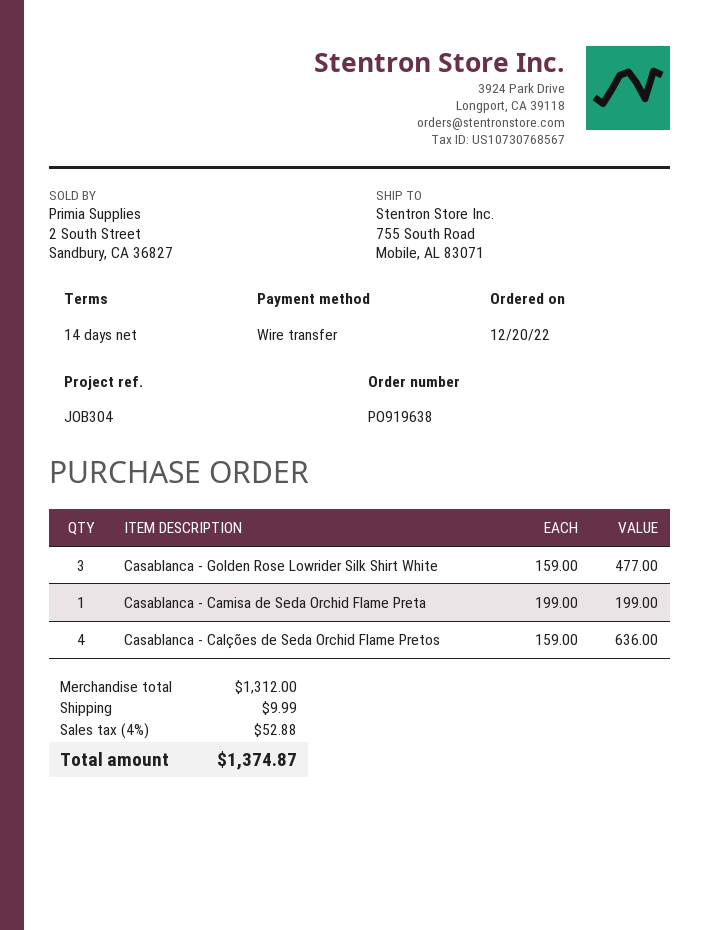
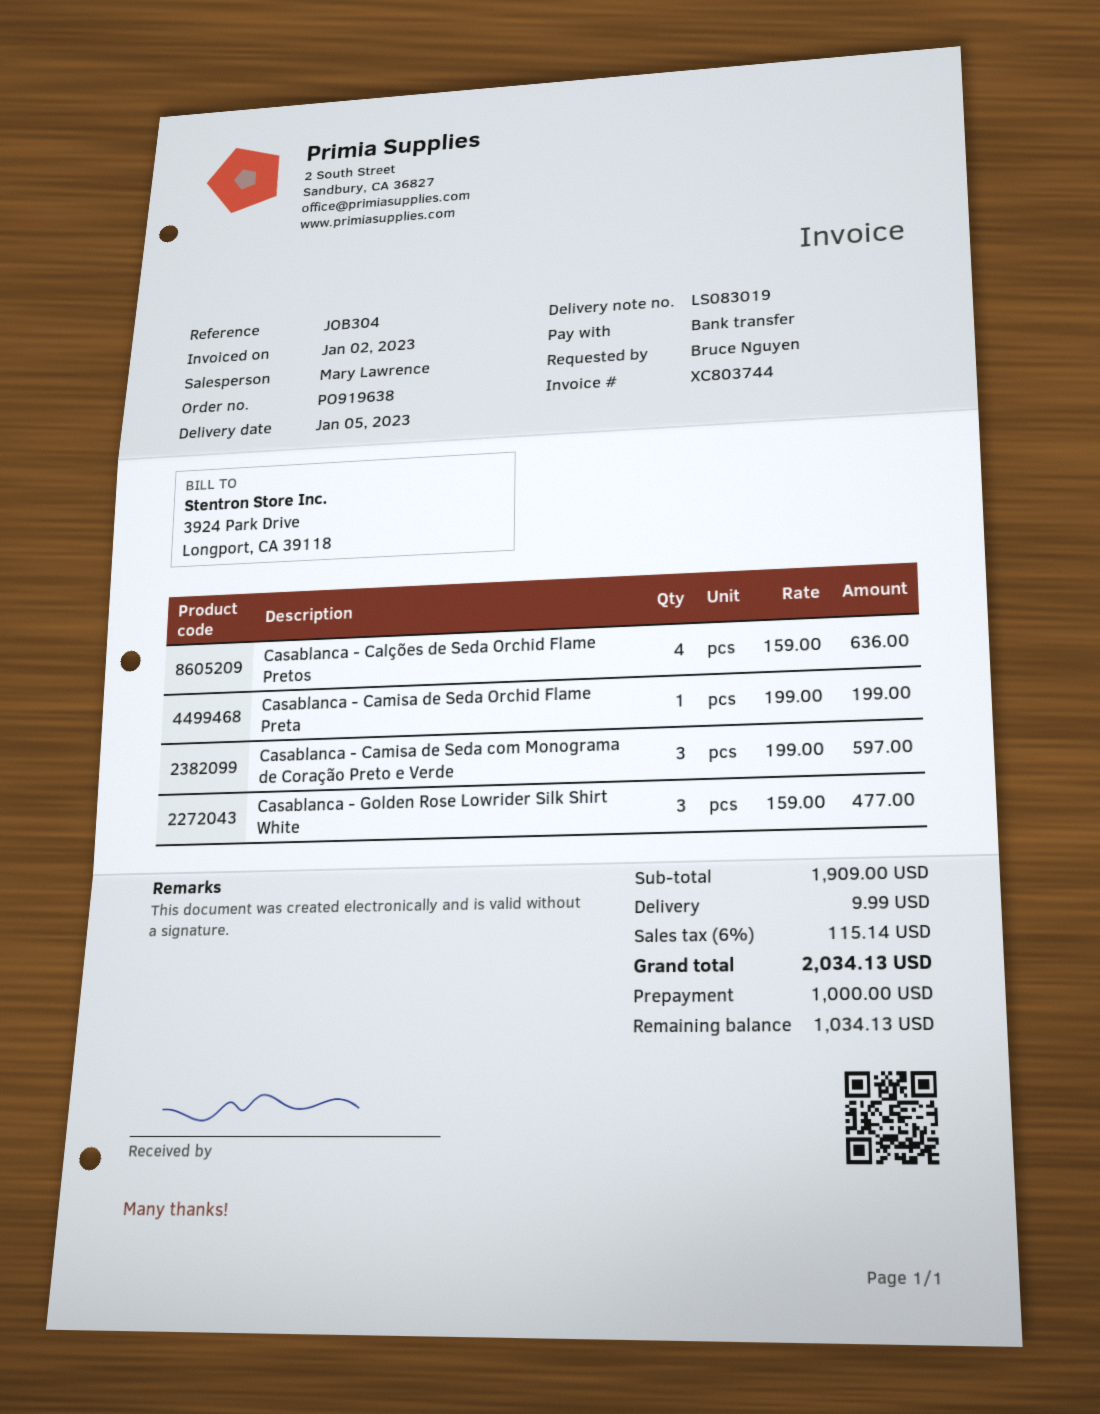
Casablanca - Camisa de Seda com Monograma de Coração Preto e Verde: none -> 3 x 199.00 = 597.00
subtotal: 1312.00 -> 1909.00
tax: 4% = 52.88 -> 6% = 115.14
total: 1374.87 -> 2034.13

